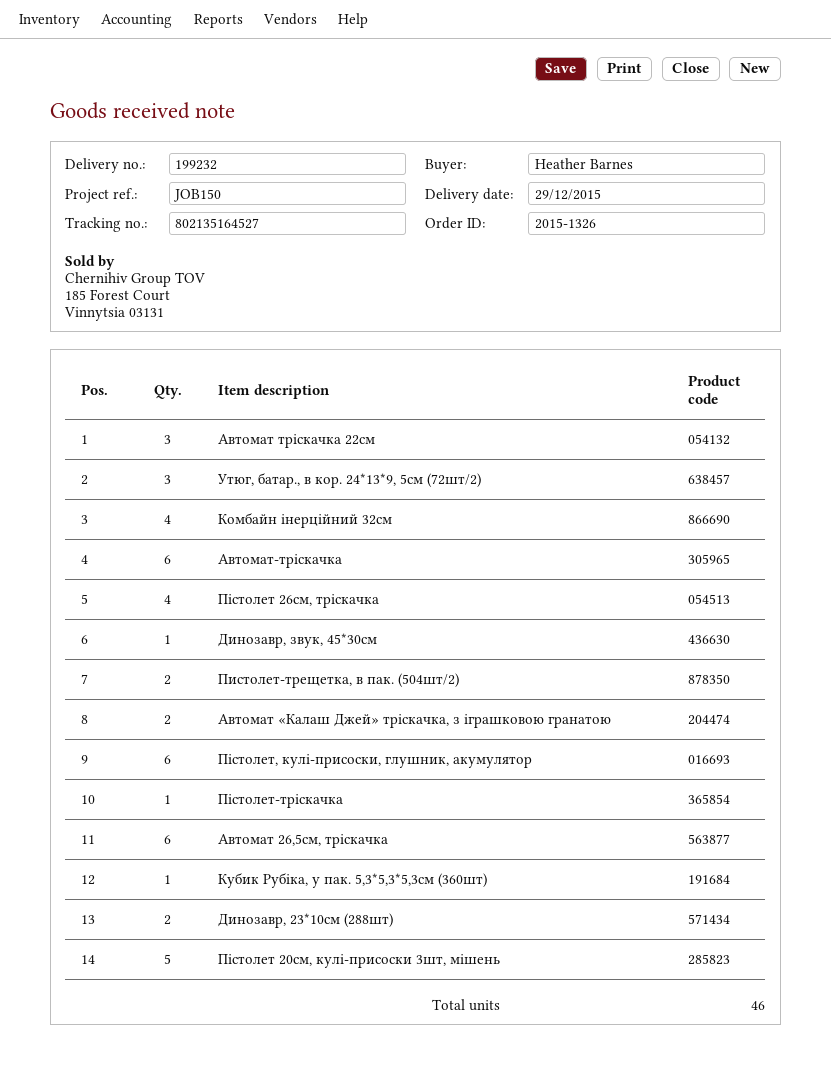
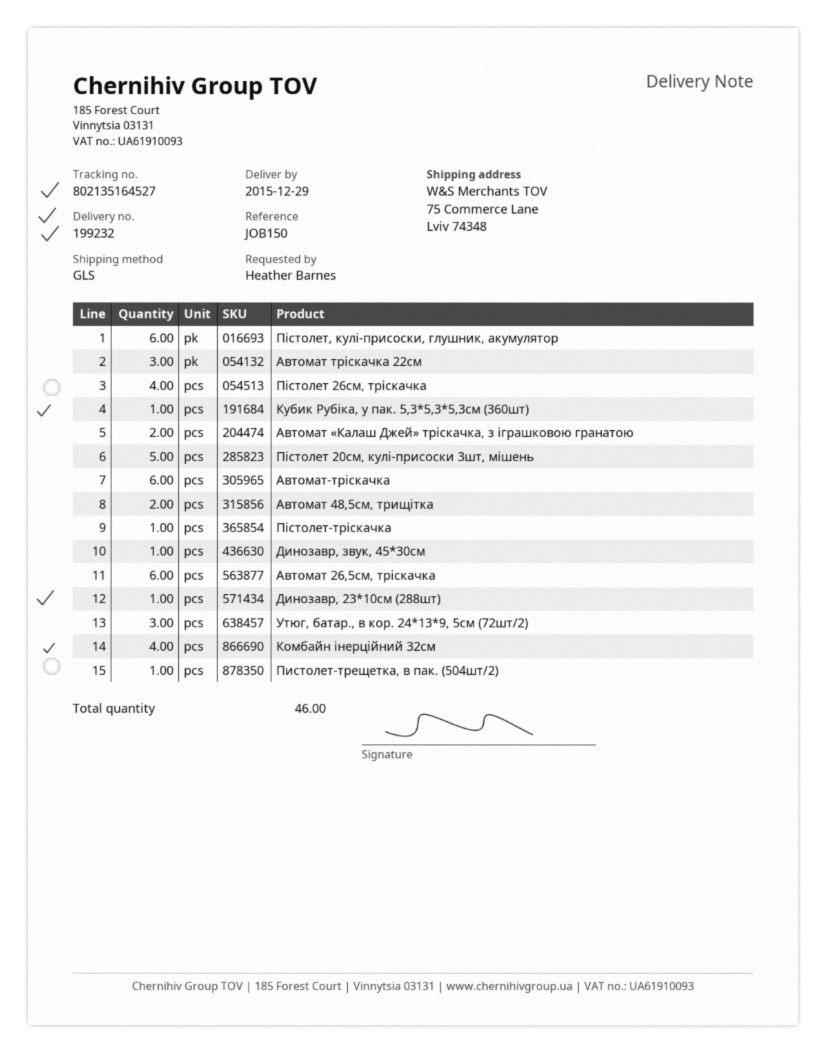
Пистолет-трещетка, в пак. (504шт/2): 2 -> 1
Динозавр, 23*10см (288шт): 2 -> 1
Автомат 48,5см, трищітка: none -> 2

